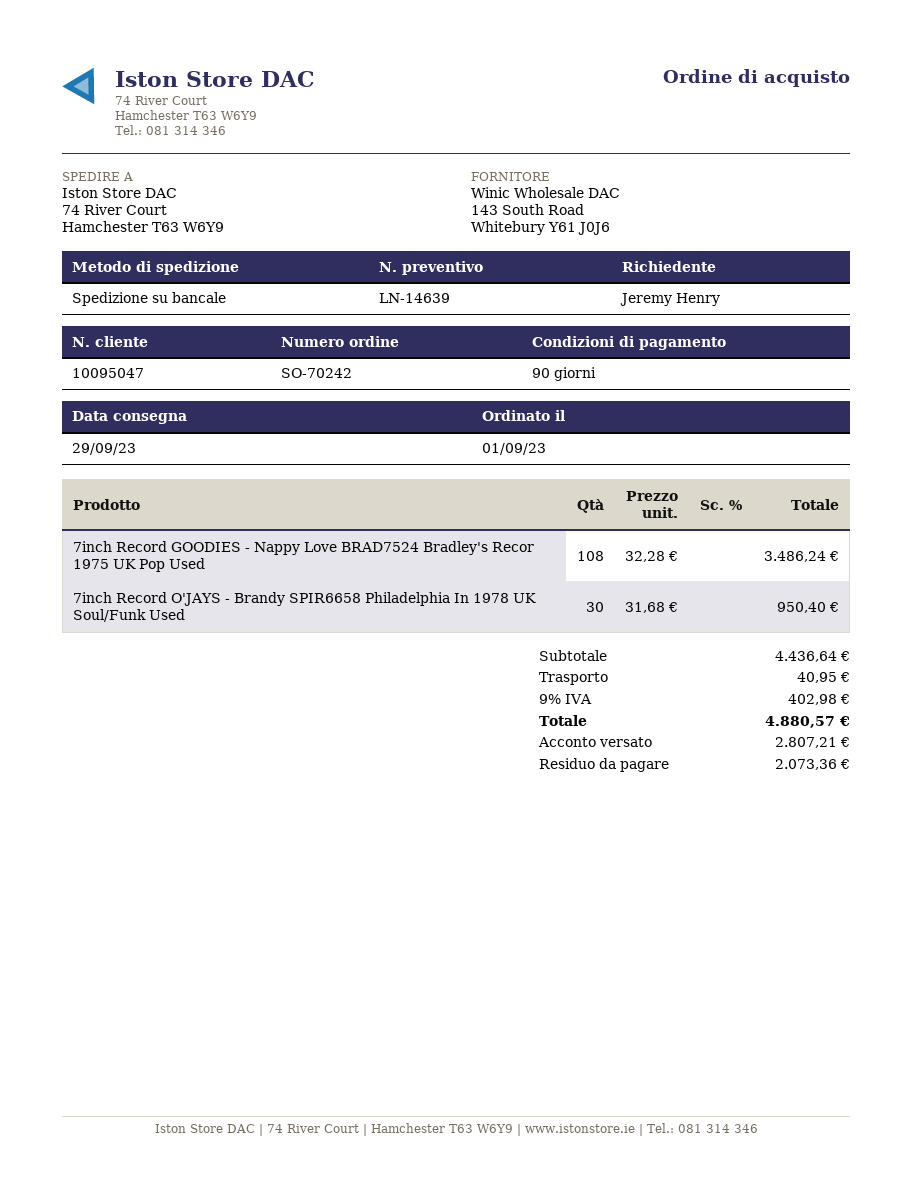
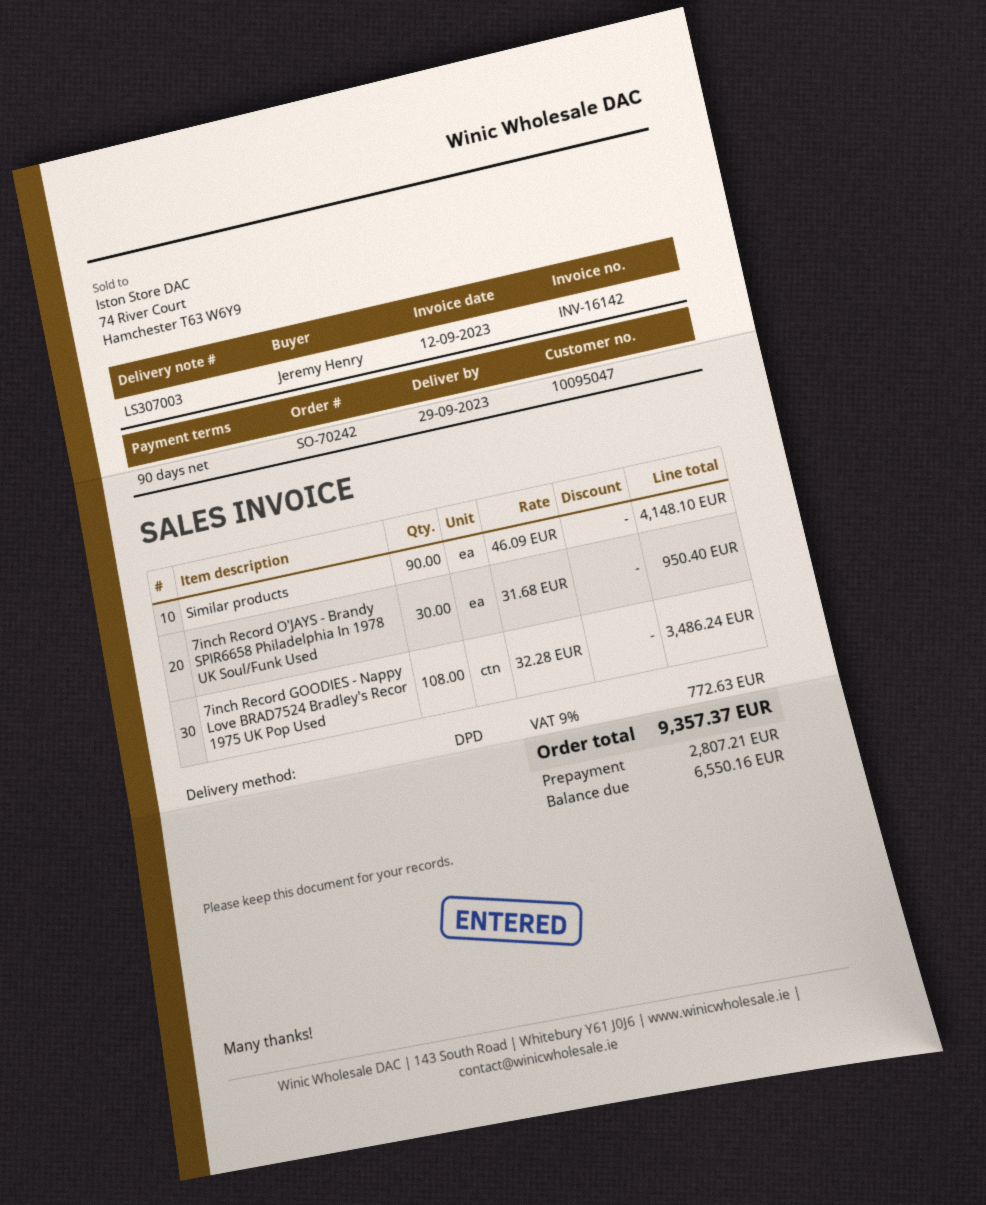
shipping method: pallet freight -> DPD
Similar products: none -> 90 x 46.09 = 4148.10
shipping: 40.95 -> none
tax: 9% = 402.98 -> 9% = 772.63
total: 4880.57 -> 9357.37
balance: 2073.36 -> 6550.16

